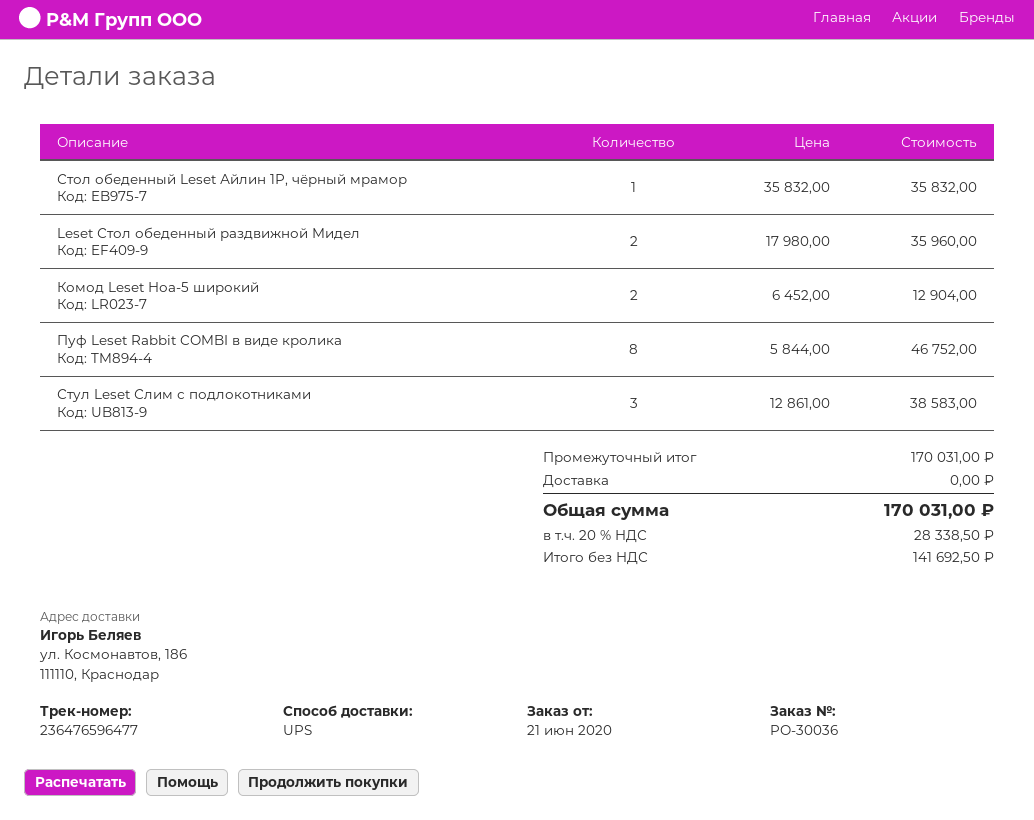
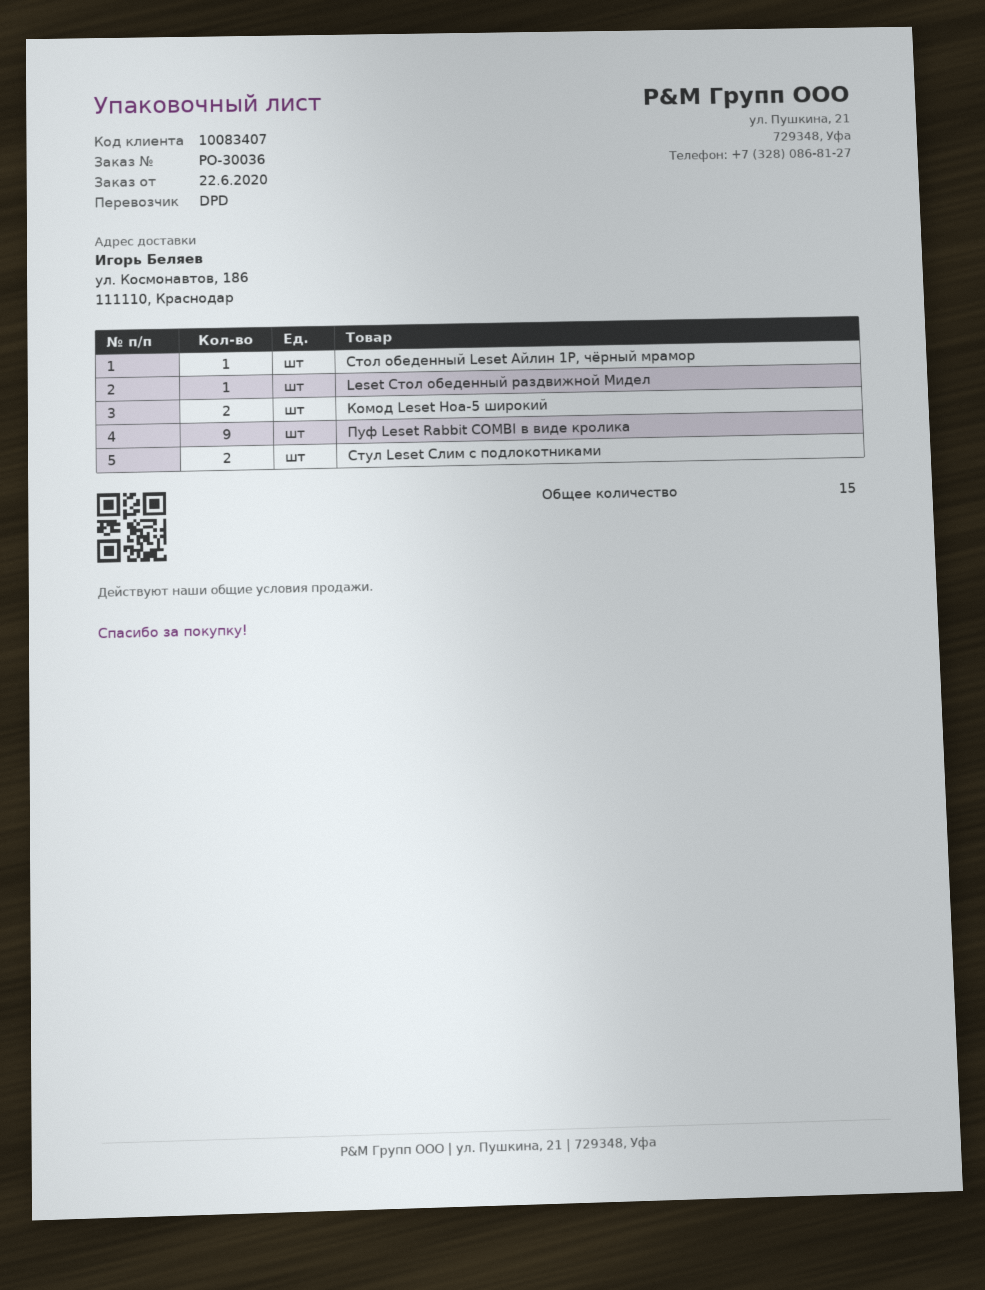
order date: 2020-06-21 -> 2020-06-22
shipping method: UPS -> DPD
Leset Стол обеденный раздвижной Мидел: 2 -> 1
Пуф Leset Rabbit COMBI в виде кролика: 8 -> 9
Стул Leset Слим с подлокотниками: 3 -> 2

